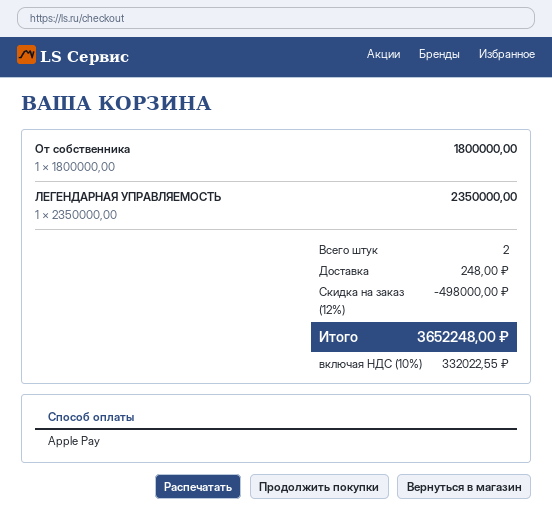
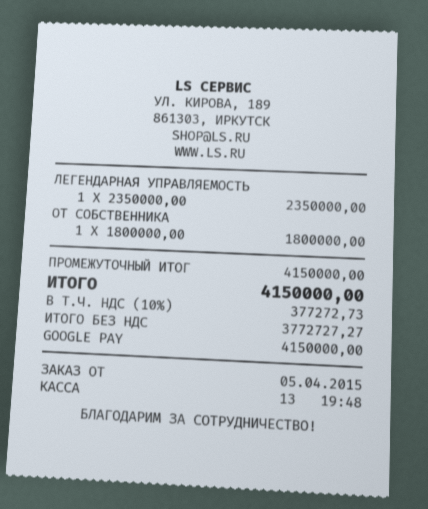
payment method: Apple Pay -> Google Pay
discount: 12% = 498000.00 -> none
shipping: 248.00 -> none
tax: 10% = 332022.55 -> 10% = 377272.73
total: 3652248.00 -> 4150000.00

